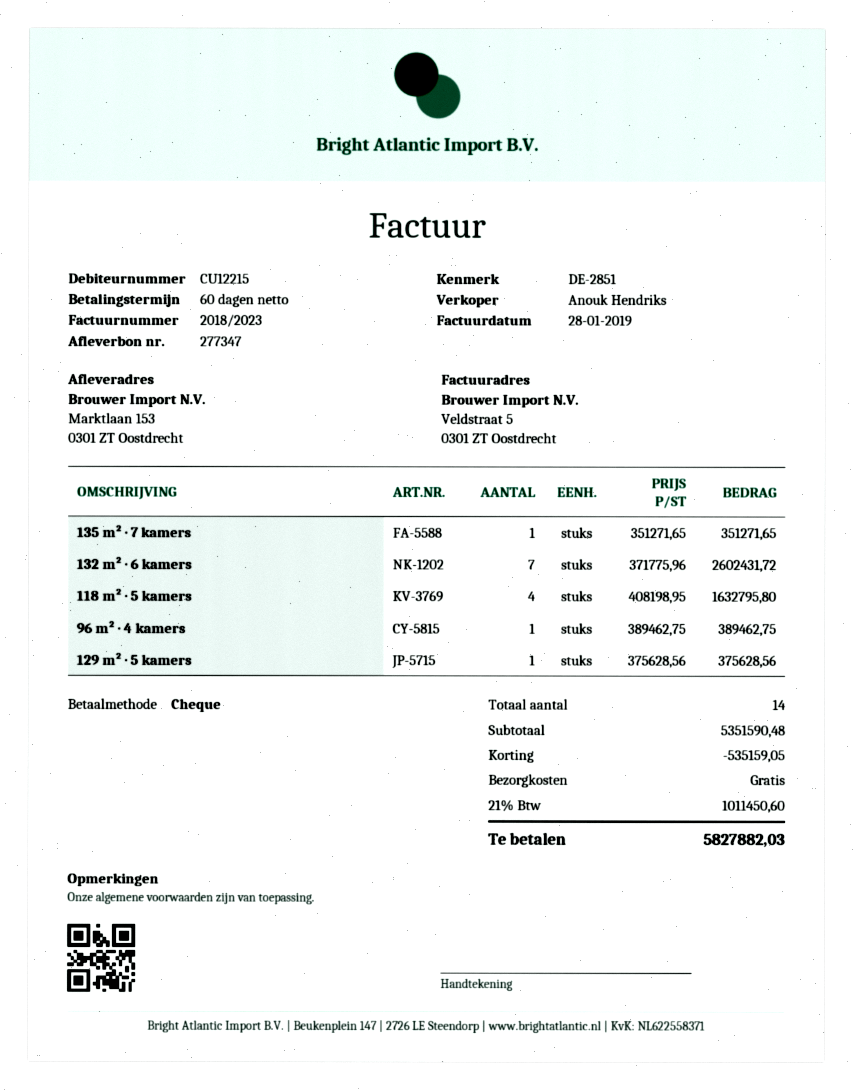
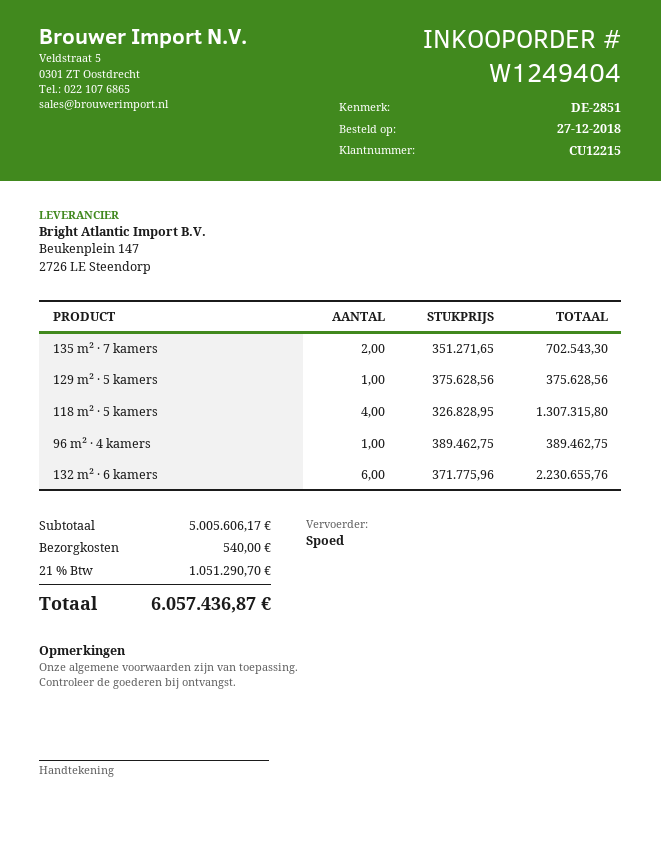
135 m² · 7 kamers: 1 x 351271.65 = 351271.65 -> 2 x 351271.65 = 702543.30
132 m² · 6 kamers: 7 x 371775.96 = 2602431.72 -> 6 x 371775.96 = 2230655.76
118 m² · 5 kamers: 4 x 408198.95 = 1632795.80 -> 4 x 326828.95 = 1307315.80
subtotal: 5351590.48 -> 5005606.17
discount: 535159.05 -> none
shipping: 0.00 -> 540.00
tax: 21% = 1011450.60 -> 21% = 1051290.70
total: 5827882.03 -> 6057436.87

